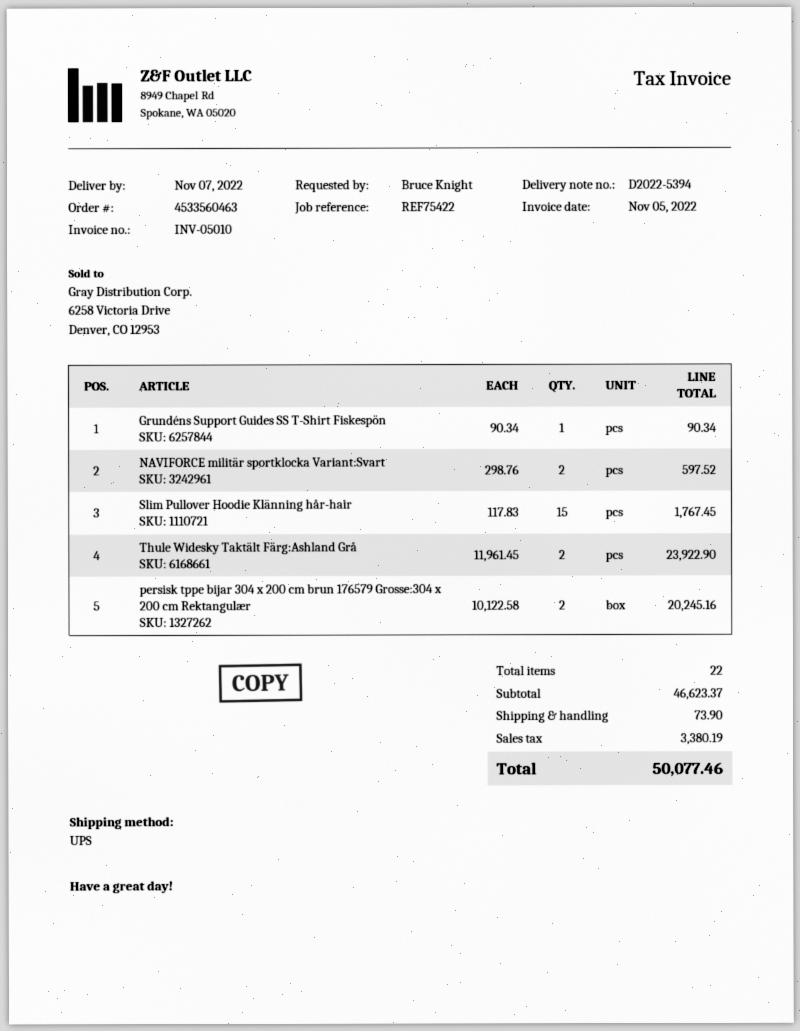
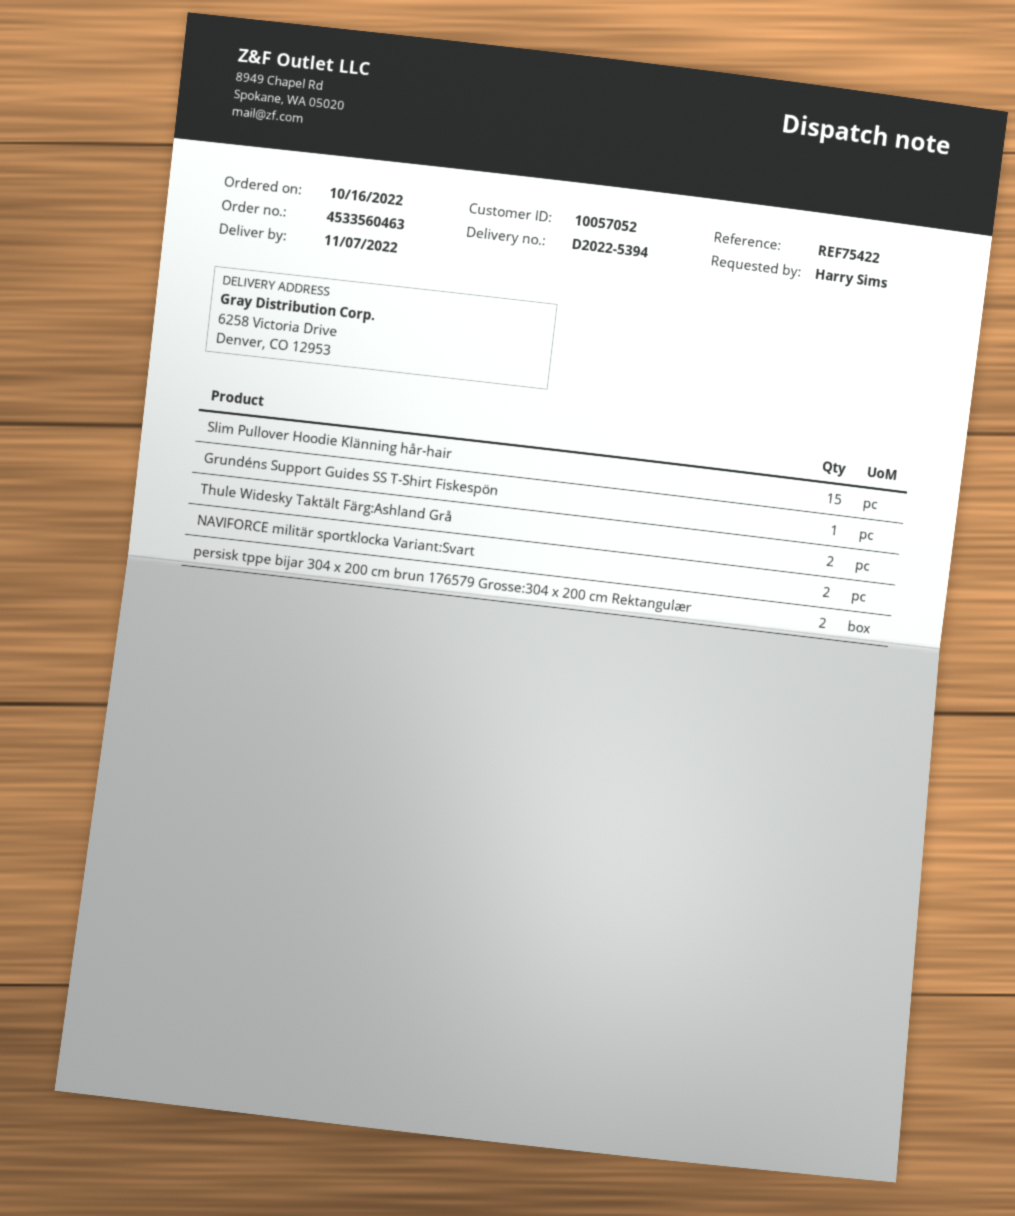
ordered by: Bruce Knight -> Harry Sims

